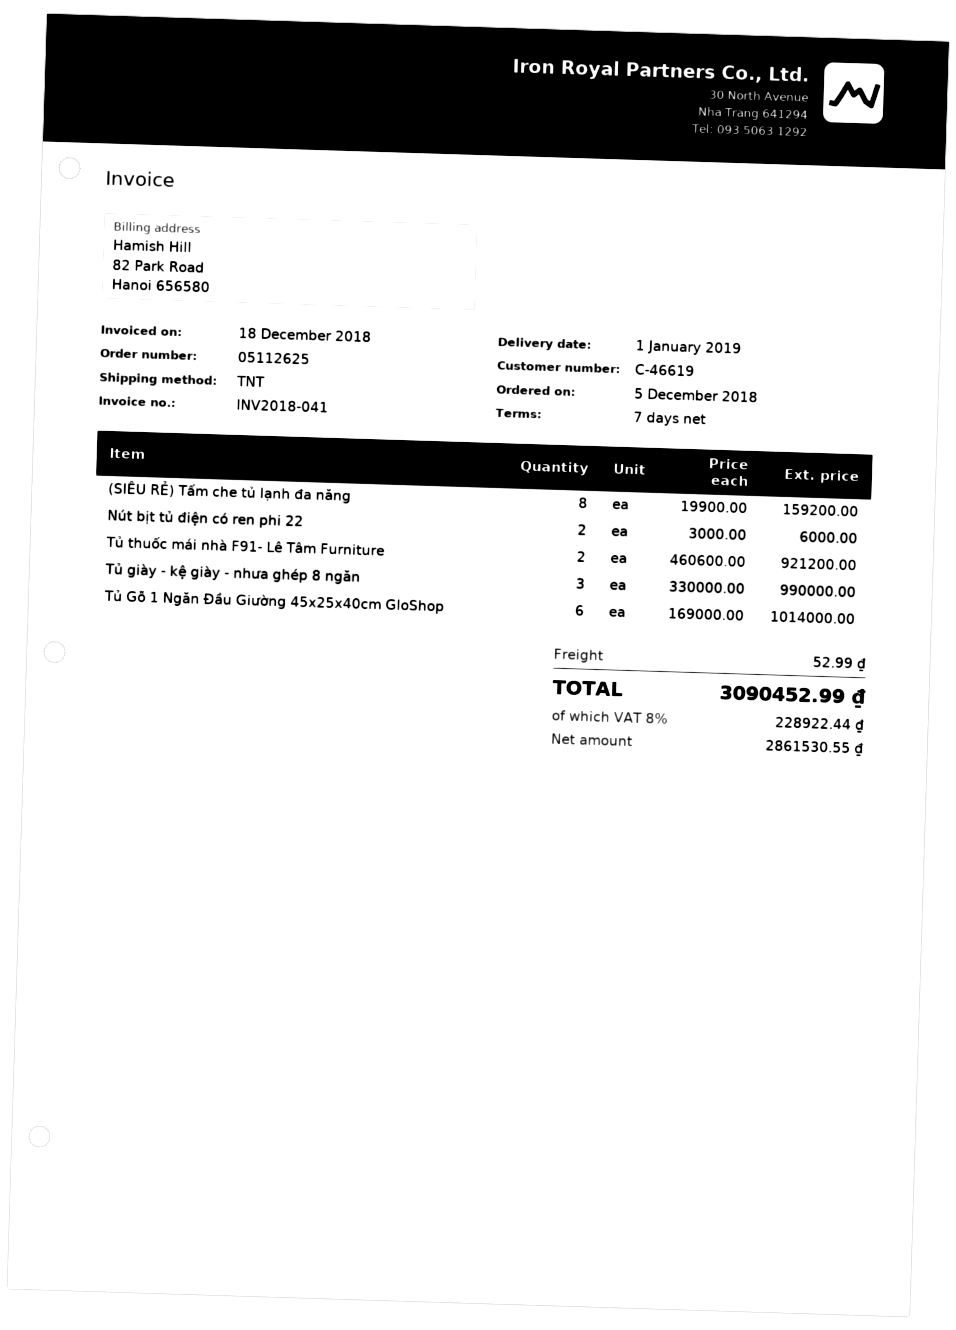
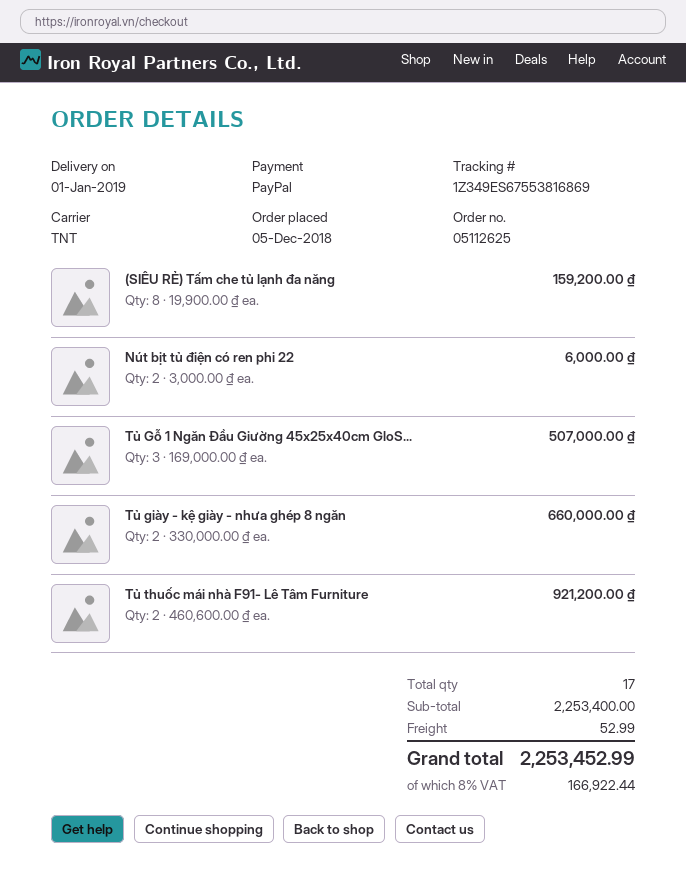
Tủ giày - kệ giày - nhưa ghép 8 ngăn: 3 x 330000.00 = 990000.00 -> 2 x 330000.00 = 660000.00
Tủ Gỗ 1 Ngăn Đầu Giường 45x25x40cm GloShop: 6 x 169000.00 = 1014000.00 -> 3 x 169000.00 = 507000.00
tax: 8% = 228922.44 -> 8% = 166922.44
total: 3090452.99 -> 2253452.99

